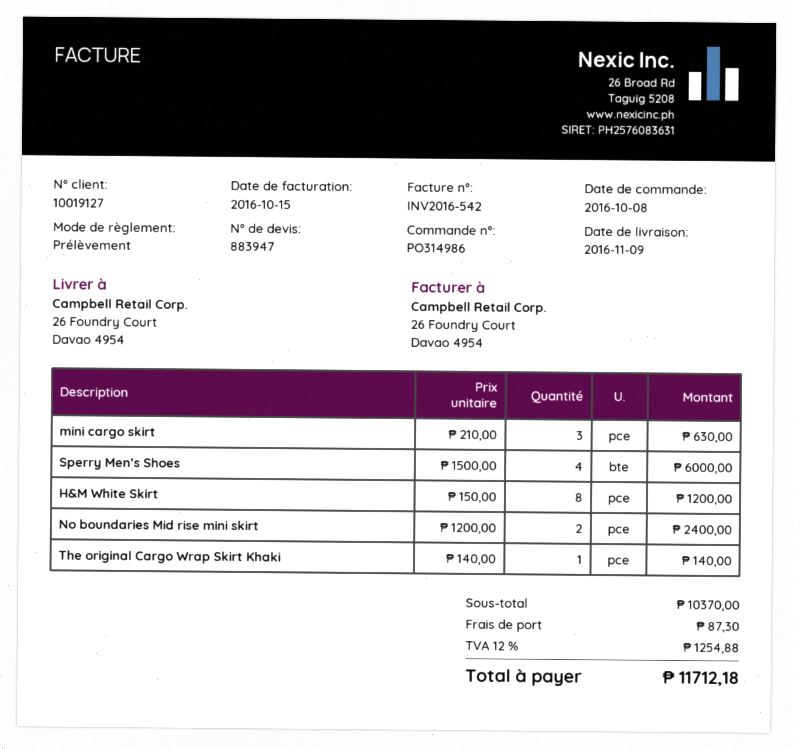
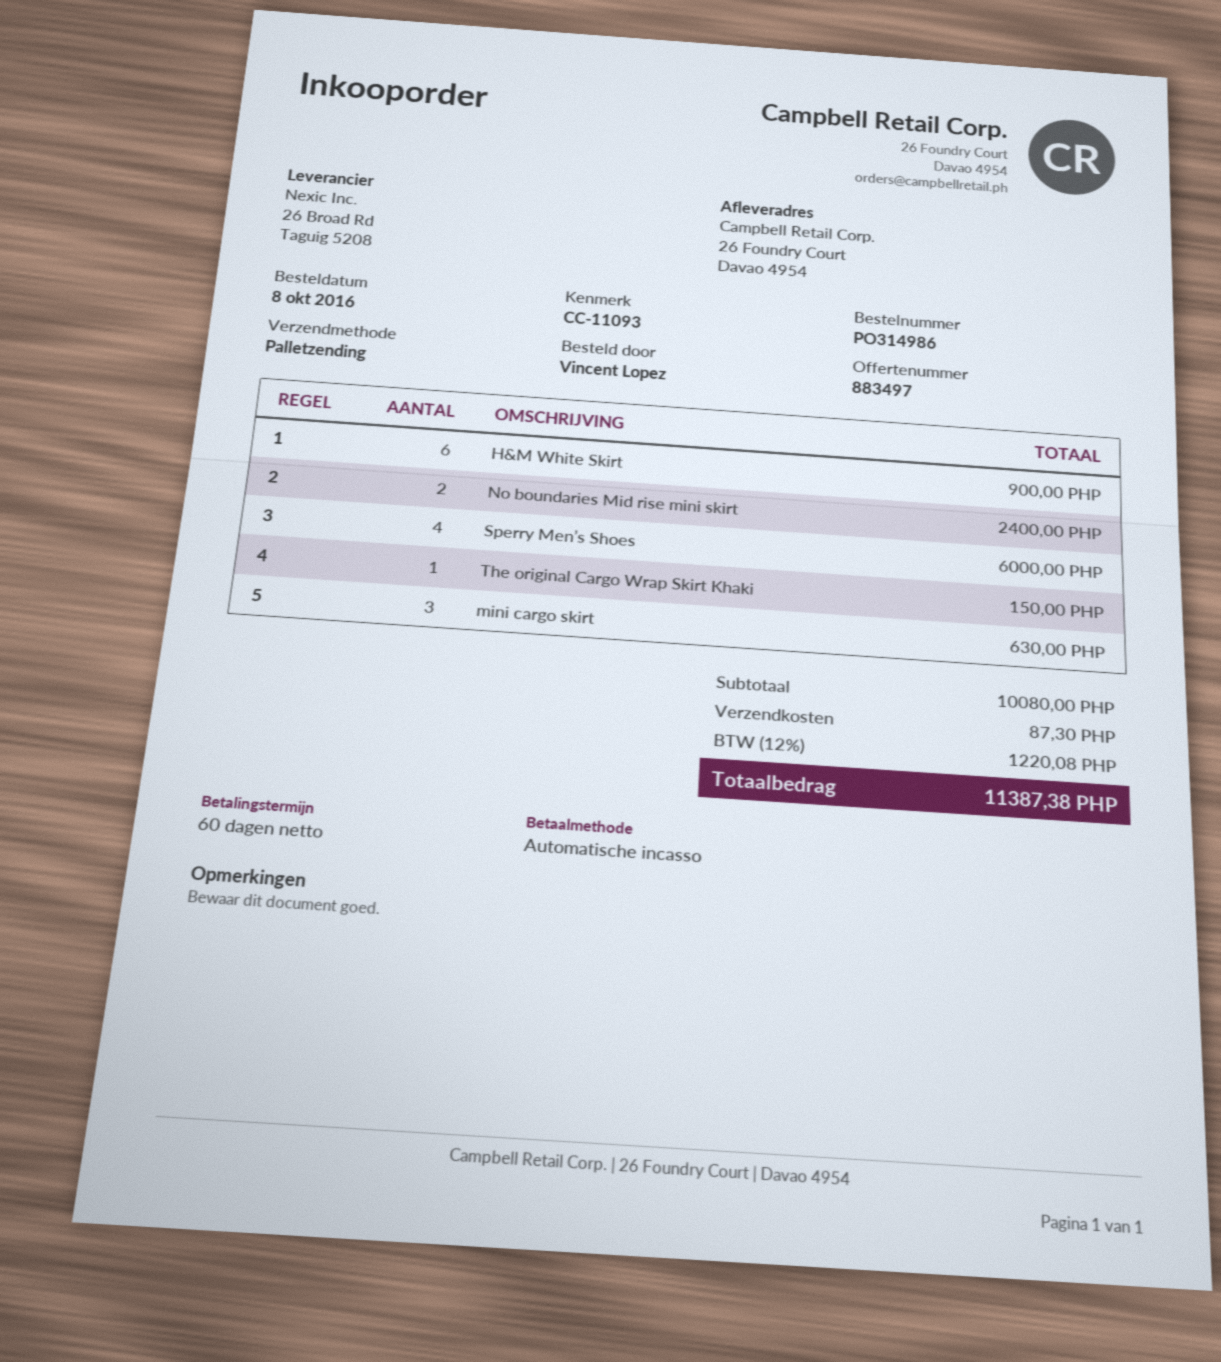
quote number: 883947 -> 883497
H&M White Skirt: 8 for 1200.00 -> 6 for 900.00
The original Cargo Wrap Skirt Khaki: 1 for 140.00 -> 1 for 150.00
subtotal: 10370.00 -> 10080.00
tax: 12% = 1254.88 -> 12% = 1220.08
total: 11712.18 -> 11387.38

